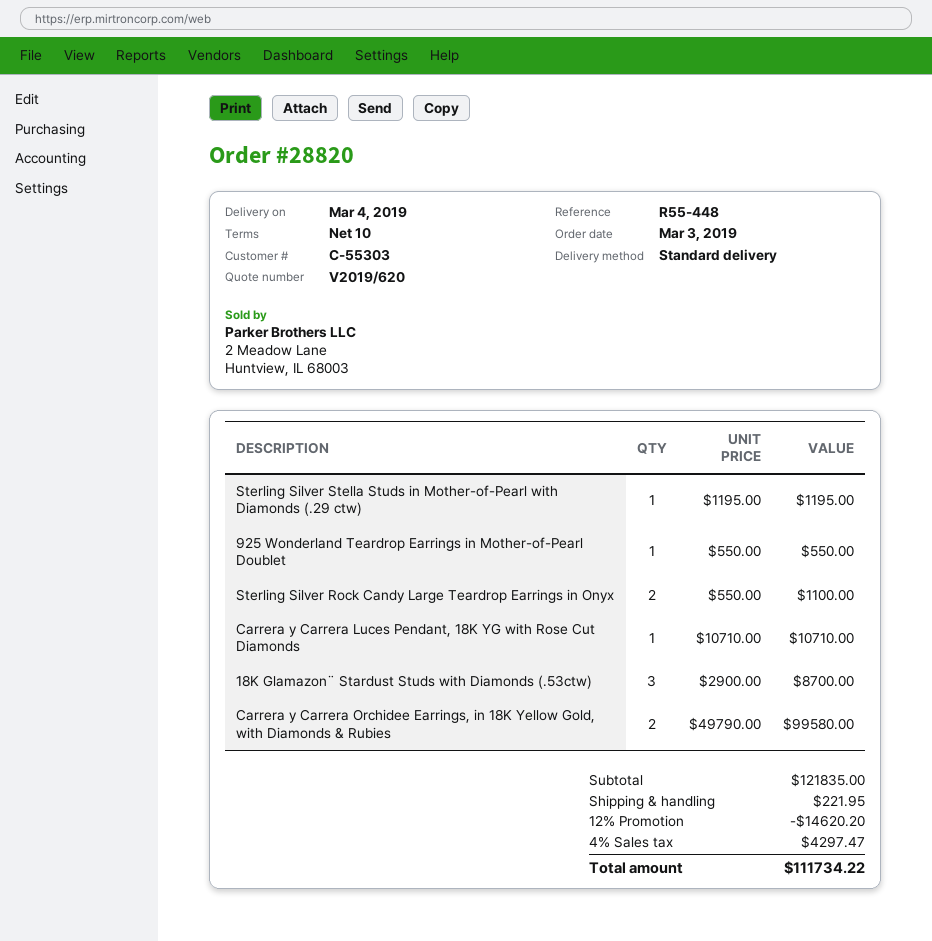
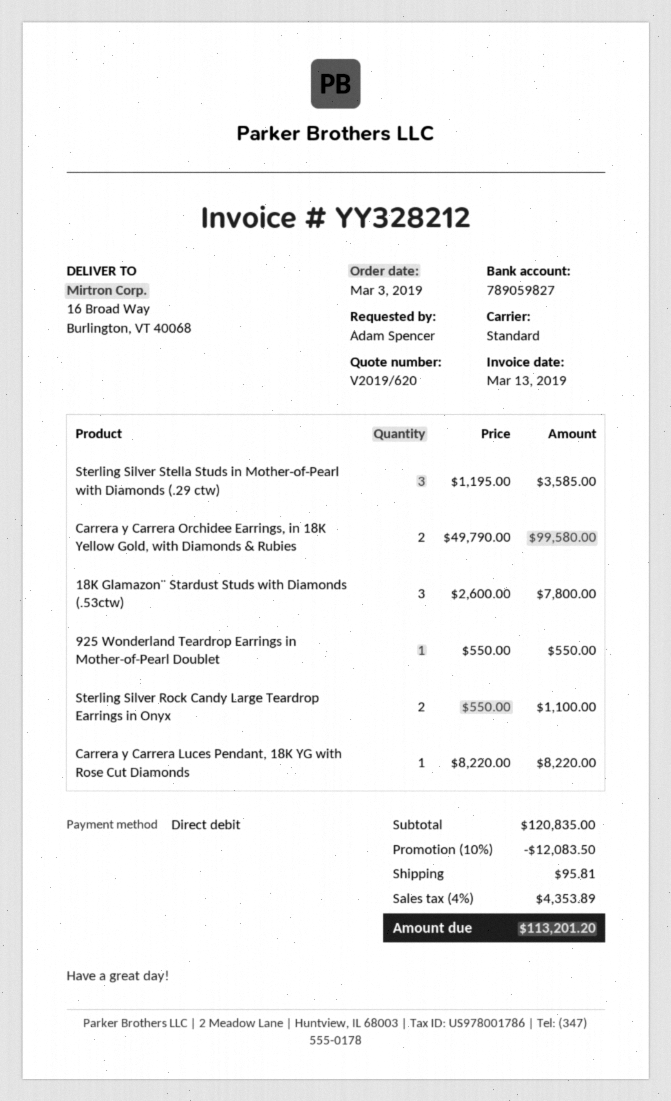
Sterling Silver Stella Studs in Mother-of-Pearl with Diamonds (.29 ctw): 1 x 1195.00 = 1195.00 -> 3 x 1195.00 = 3585.00
Carrera y Carrera Luces Pendant, 18K YG with Rose Cut Diamonds: 1 x 10710.00 = 10710.00 -> 1 x 8220.00 = 8220.00
18K Glamazon¨ Stardust Studs with Diamonds (.53ctw): 3 x 2900.00 = 8700.00 -> 3 x 2600.00 = 7800.00
subtotal: 121835.00 -> 120835.00
discount: 12% = 14620.20 -> 10% = 12083.50
shipping: 221.95 -> 95.81
tax: 4% = 4297.47 -> 4% = 4353.89
total: 111734.22 -> 113201.20

